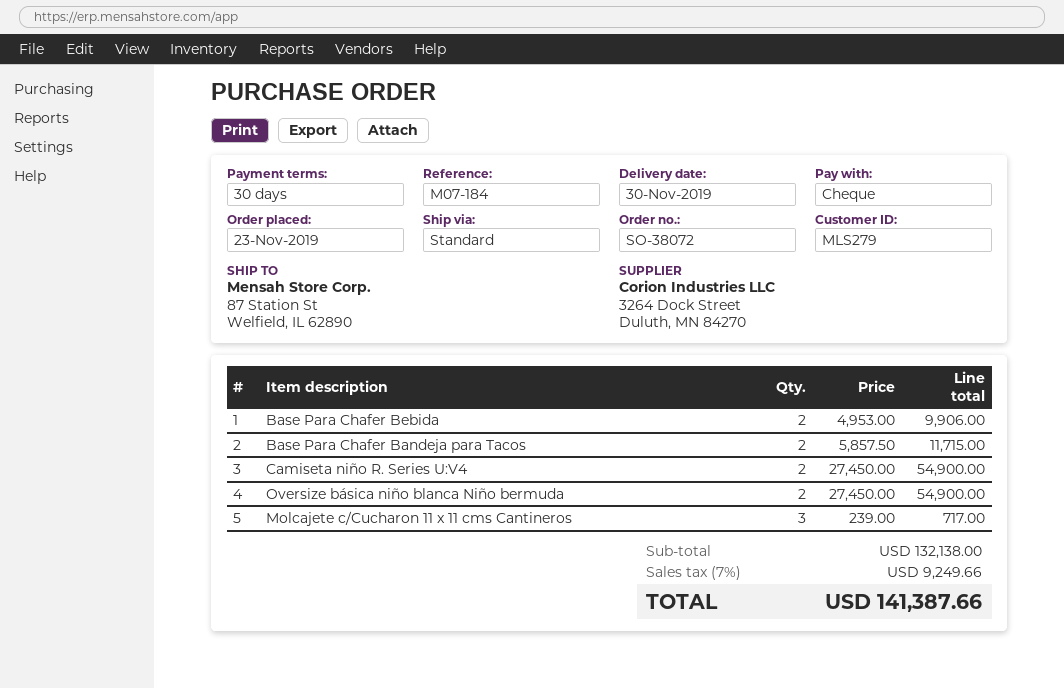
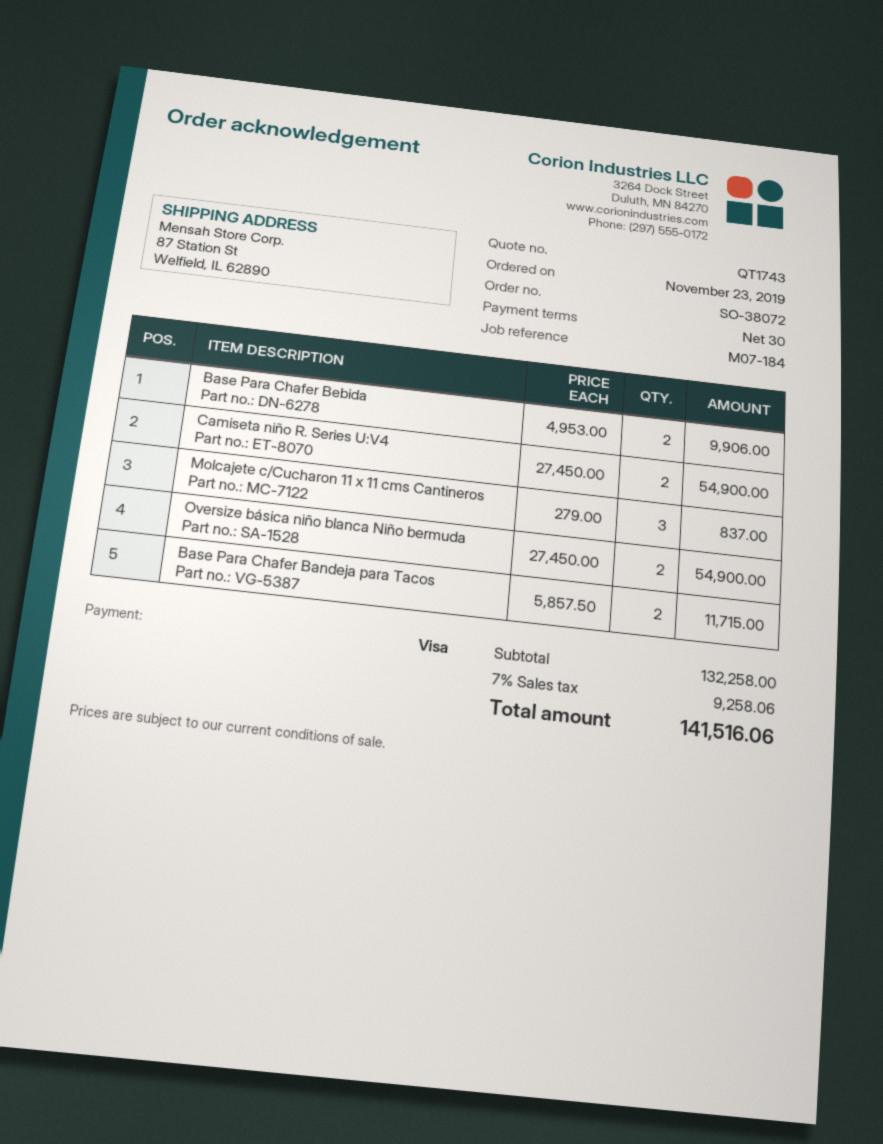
payment method: cheque -> Visa
Molcajete c/Cucharon 11 x 11 cms Cantineros: 3 x 239.00 = 717.00 -> 3 x 279.00 = 837.00
subtotal: 132138.00 -> 132258.00
tax: 7% = 9249.66 -> 7% = 9258.06
total: 141387.66 -> 141516.06

